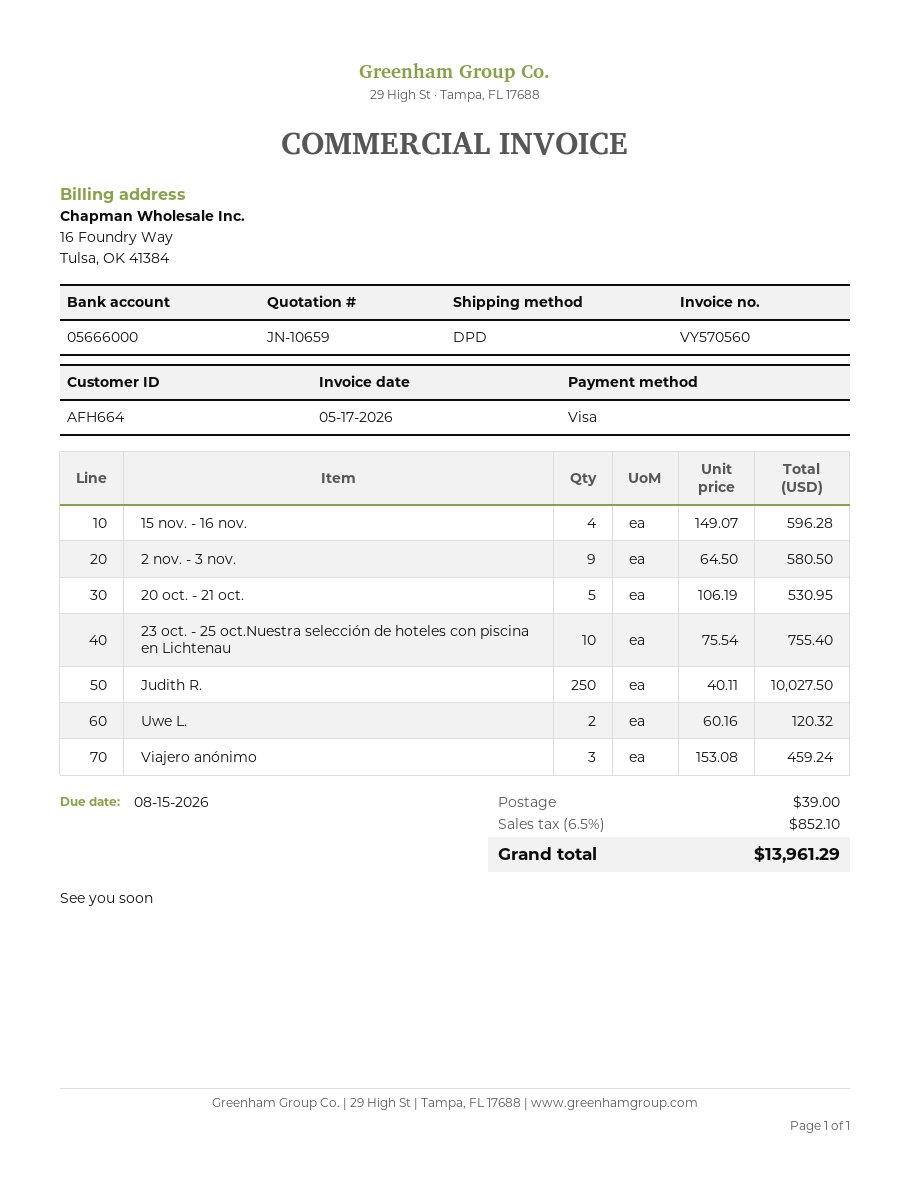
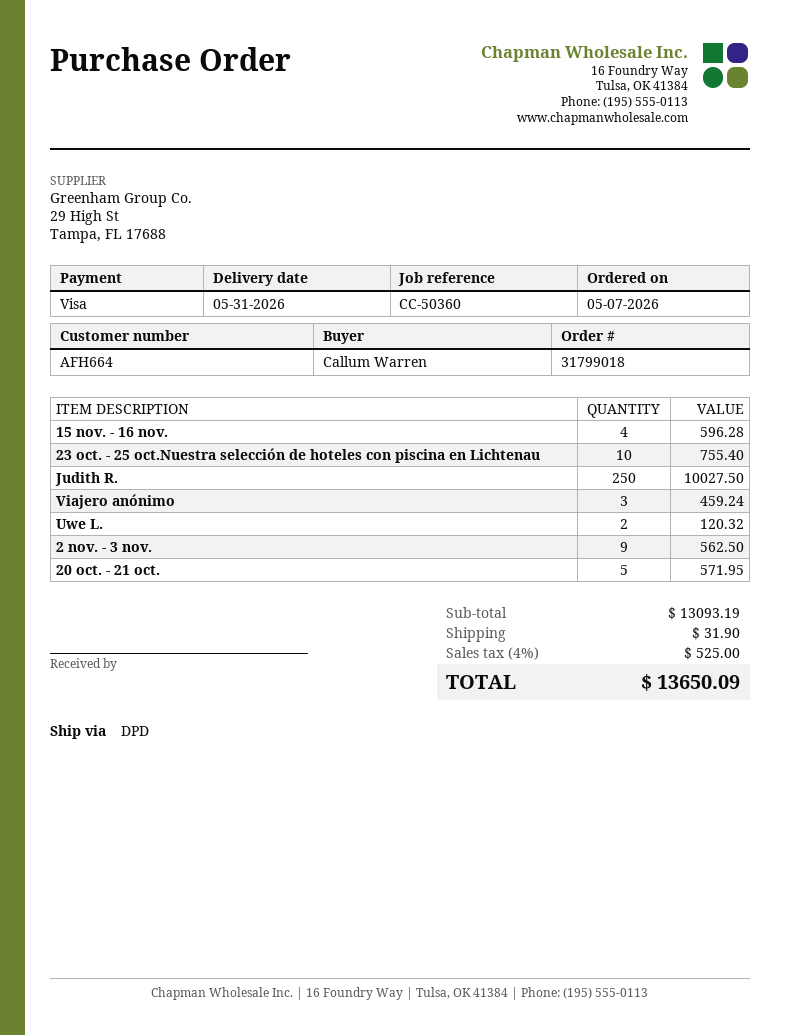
2 nov. - 3 nov.: 9 for 580.50 -> 9 for 562.50
20 oct. - 21 oct.: 5 for 530.95 -> 5 for 571.95
shipping: 39.00 -> 31.90
tax: 6.5% = 852.10 -> 4% = 525.00
total: 13961.29 -> 13650.09

